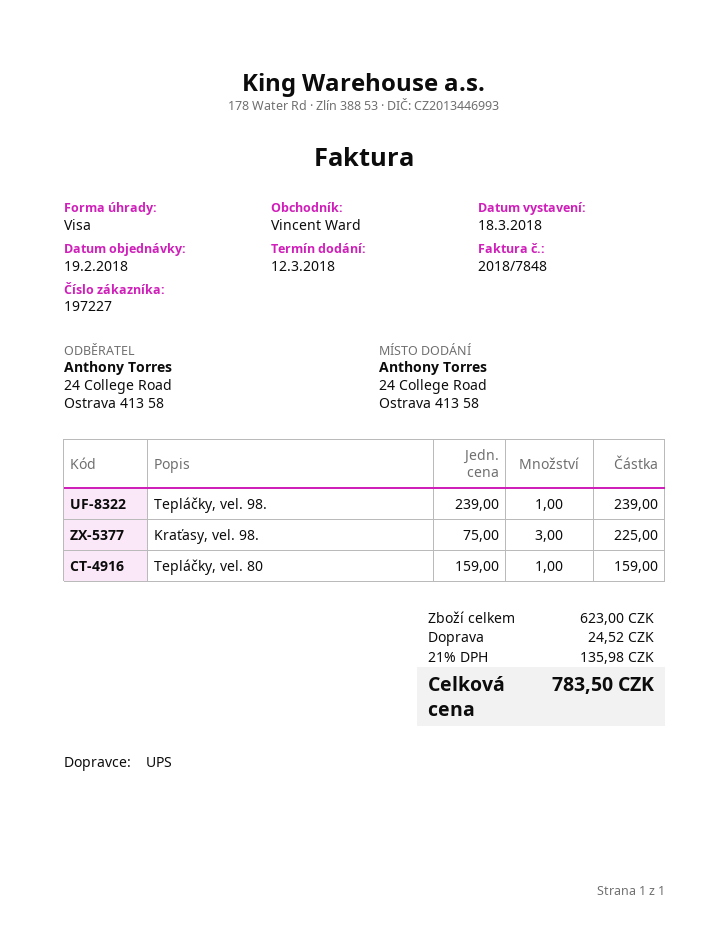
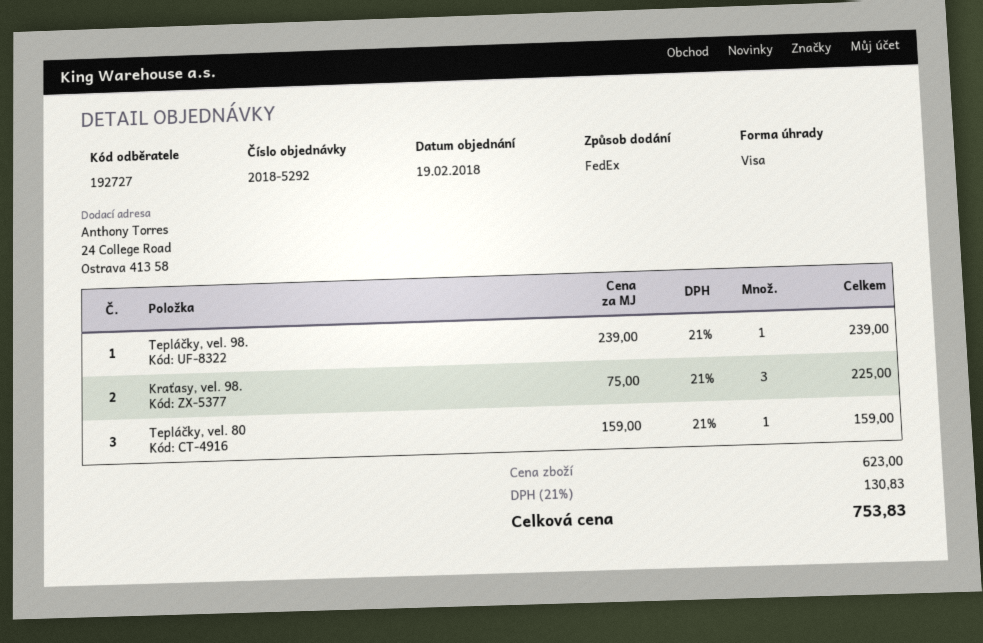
customer number: 197227 -> 192727
shipping method: UPS -> FedEx
shipping: 24.52 -> none
tax: 21% = 135.98 -> 21% = 130.83
total: 783.50 -> 753.83

